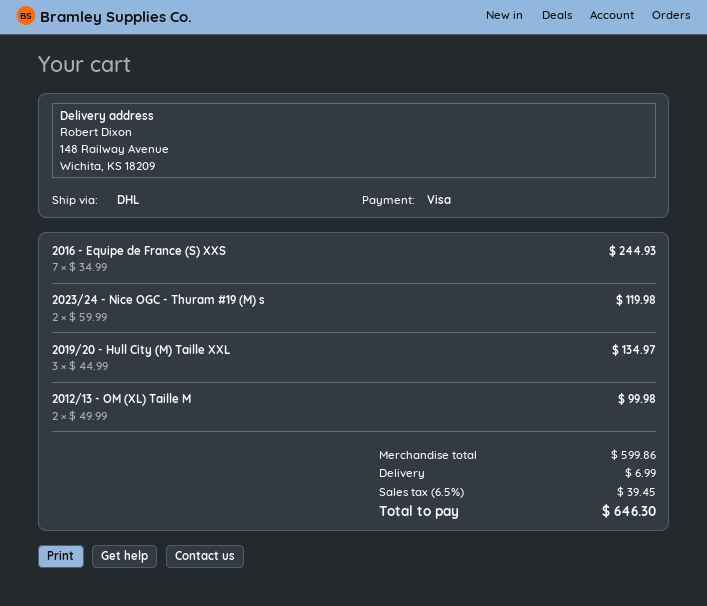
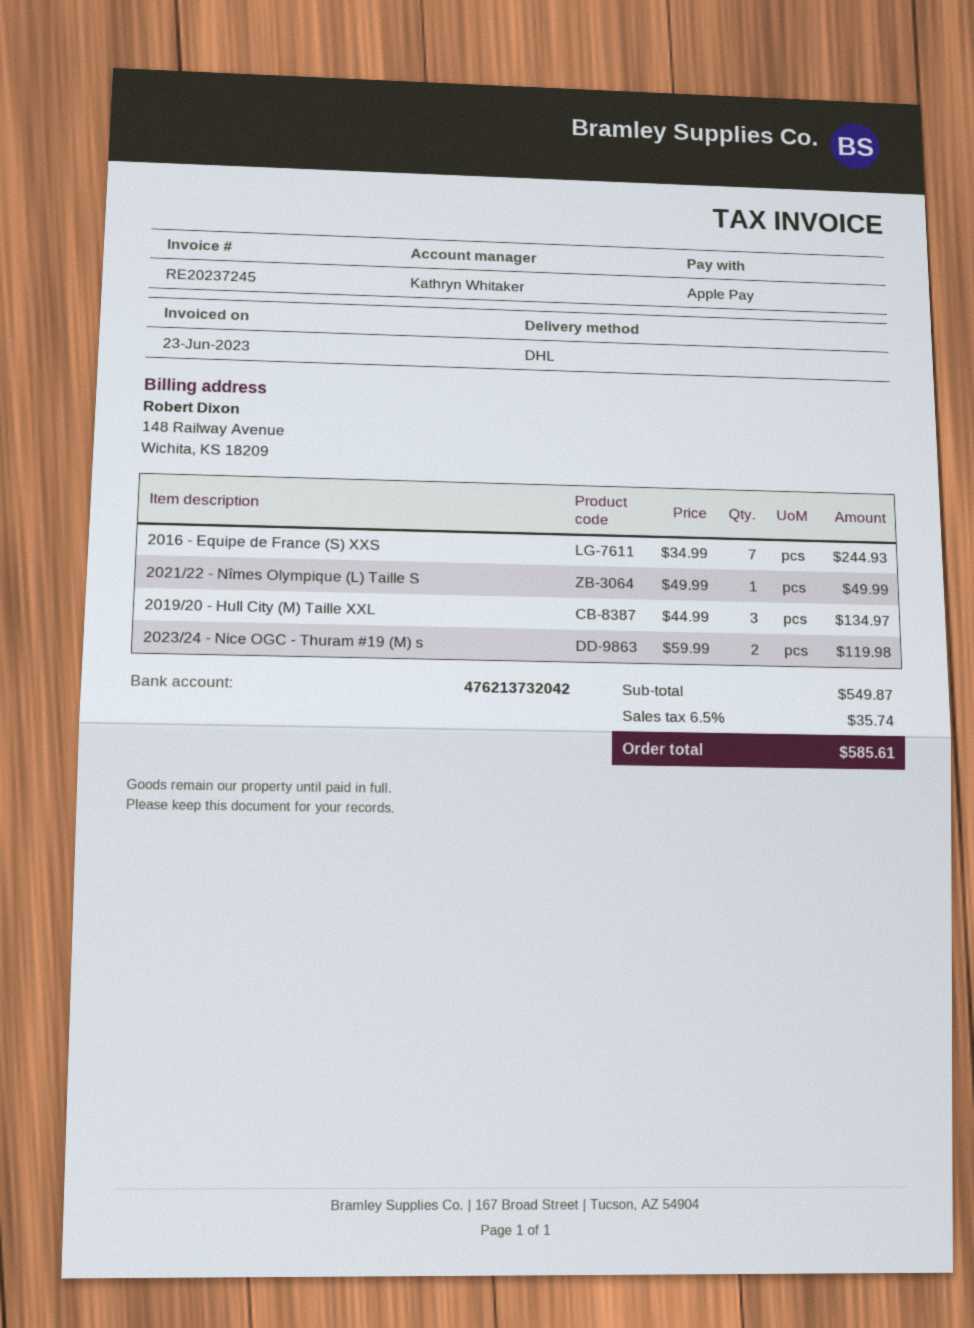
payment method: Visa -> Apple Pay
2012/13 - OM (XL) Taille M: 2 x 49.99 = 99.98 -> none
2021/22 - Nîmes Olympique (L) Taille S: none -> 1 x 49.99 = 49.99
subtotal: 599.86 -> 549.87
shipping: 6.99 -> none
tax: 6.5% = 39.45 -> 6.5% = 35.74
total: 646.30 -> 585.61

